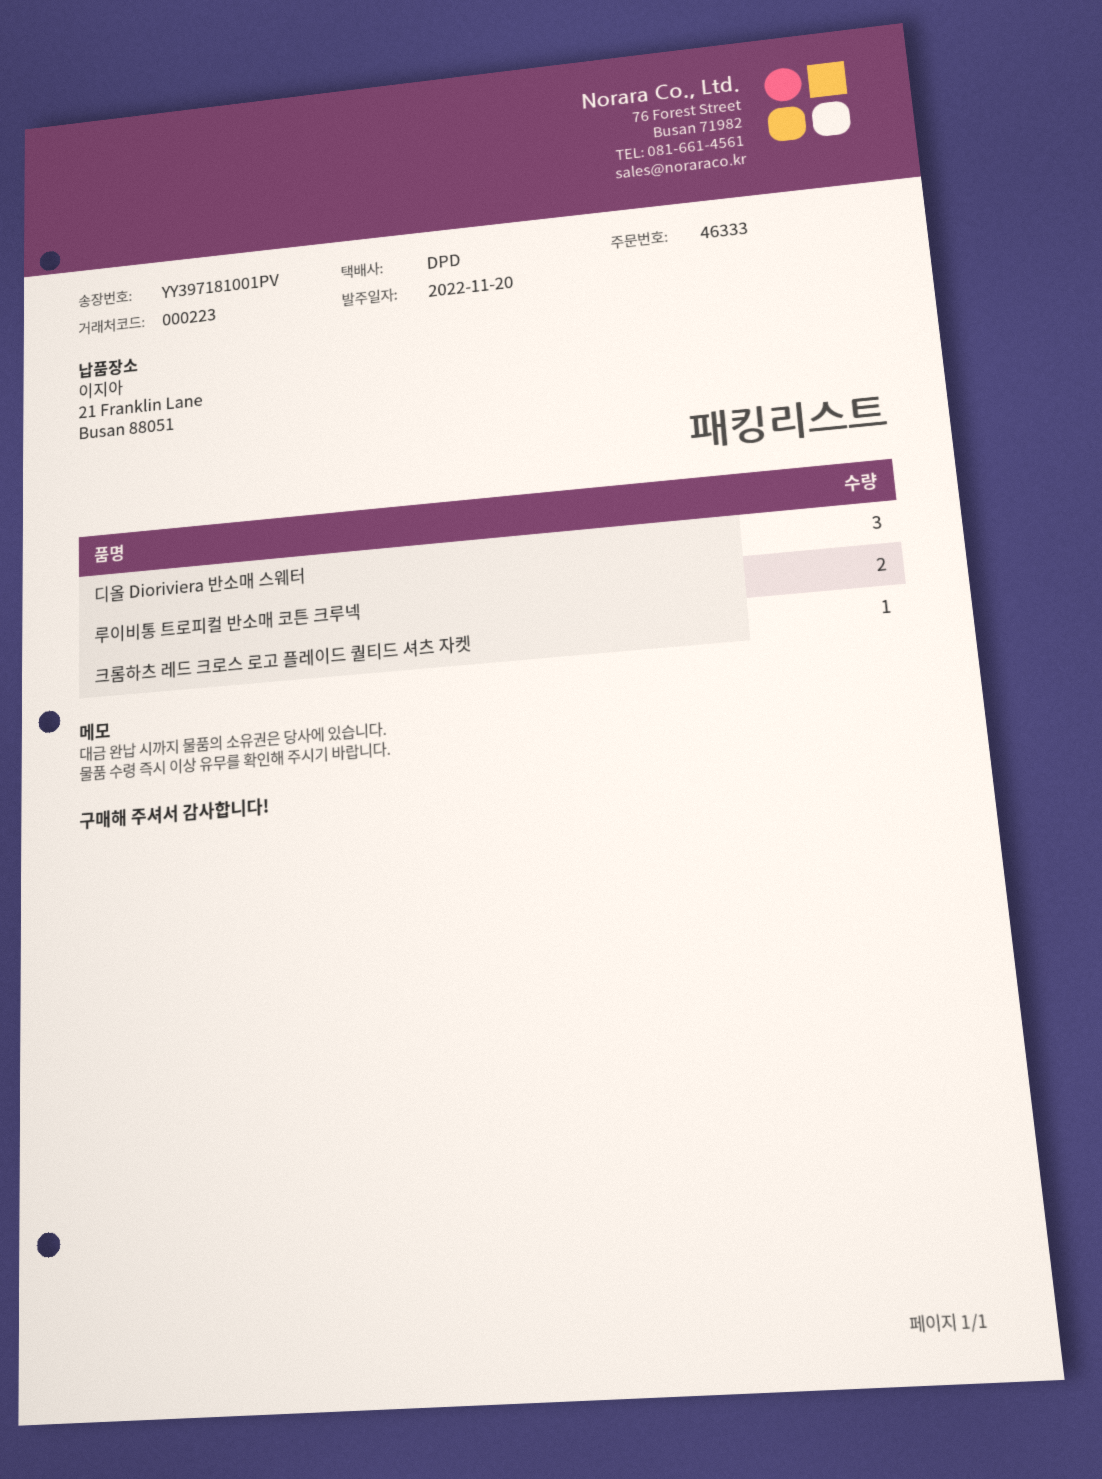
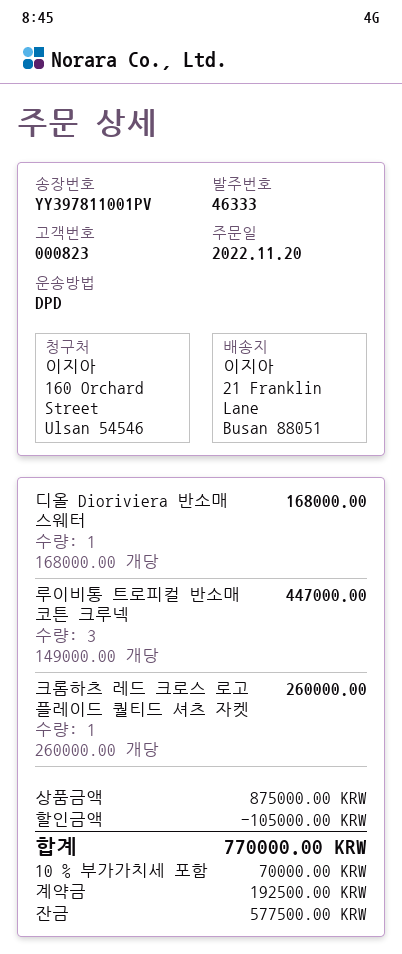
customer number: 000223 -> 000823
tracking number: YY397181001PV -> YY397811001PV
디올 Dioriviera 반소매 스웨터: 3 -> 1
루이비통 트로피컬 반소매 코튼 크루넥: 2 -> 3

